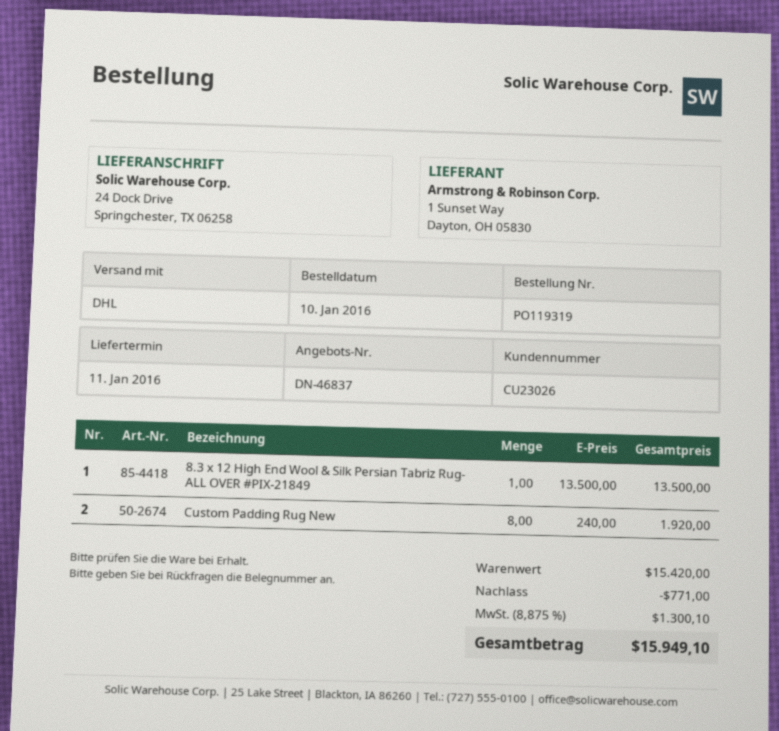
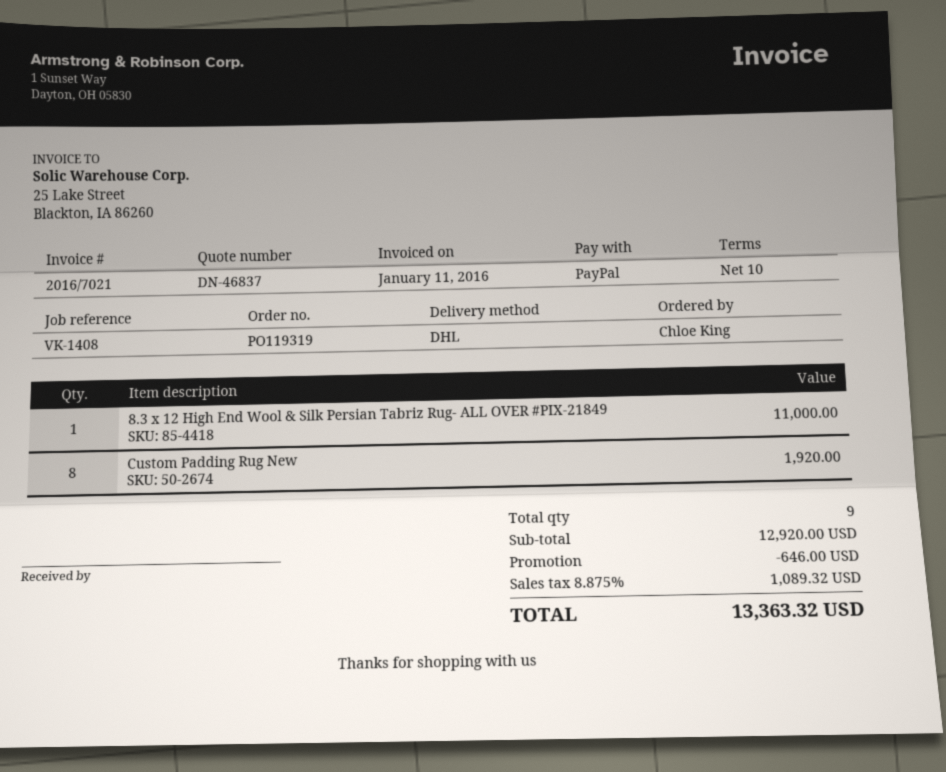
8.3 x 12 High End Wool & Silk Persian Tabriz Rug- ALL OVER #PIX-21849: 1 for 13500.00 -> 1 for 11000.00
subtotal: 15420.00 -> 12920.00
discount: 771.00 -> 646.00
tax: 8.875% = 1300.10 -> 8.875% = 1089.32
total: 15949.10 -> 13363.32

